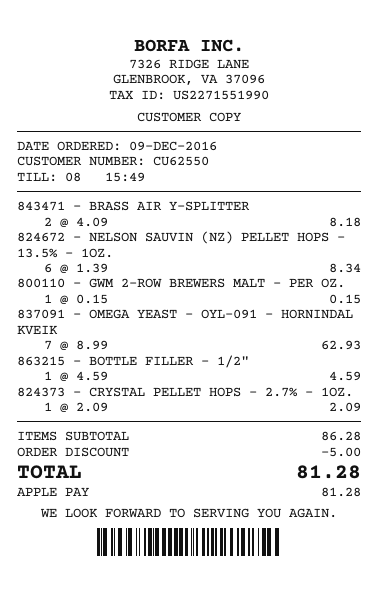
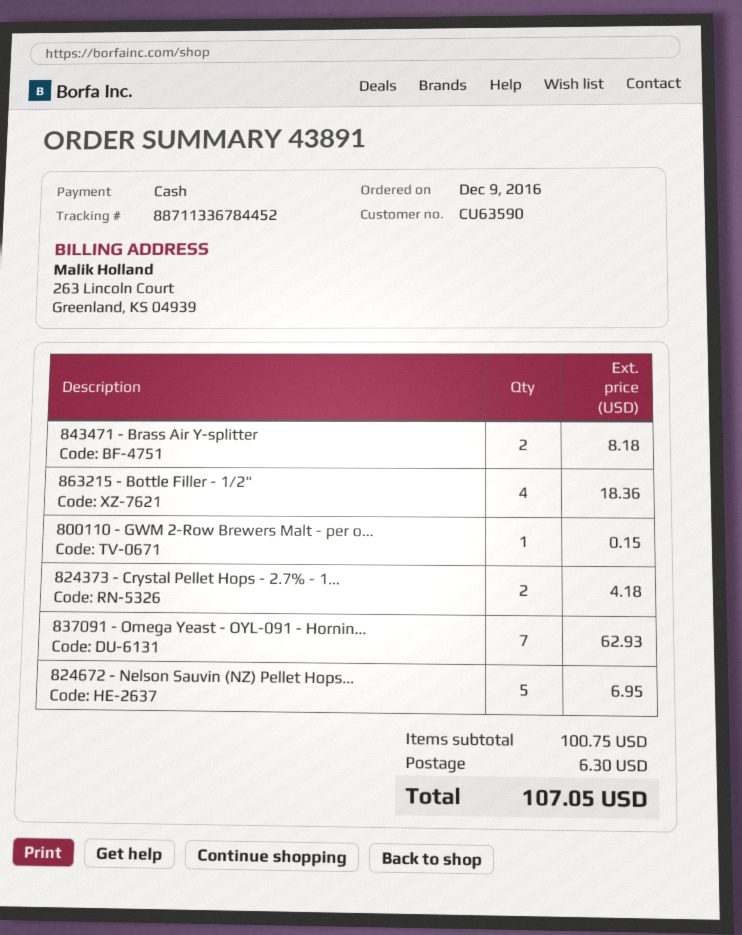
customer number: CU62550 -> CU63590
payment method: Apple Pay -> cash
824672 - NELSON SAUVIN (NZ) PELLET HOPS - 13.5% - 1OZ.: 6 for 8.34 -> 5 for 6.95
863215 - BOTTLE FILLER - 1/2": 1 for 4.59 -> 4 for 18.36
824373 - CRYSTAL PELLET HOPS - 2.7% - 1OZ.: 1 for 2.09 -> 2 for 4.18
subtotal: 86.28 -> 100.75
discount: 5.00 -> none
shipping: none -> 6.30
total: 81.28 -> 107.05

